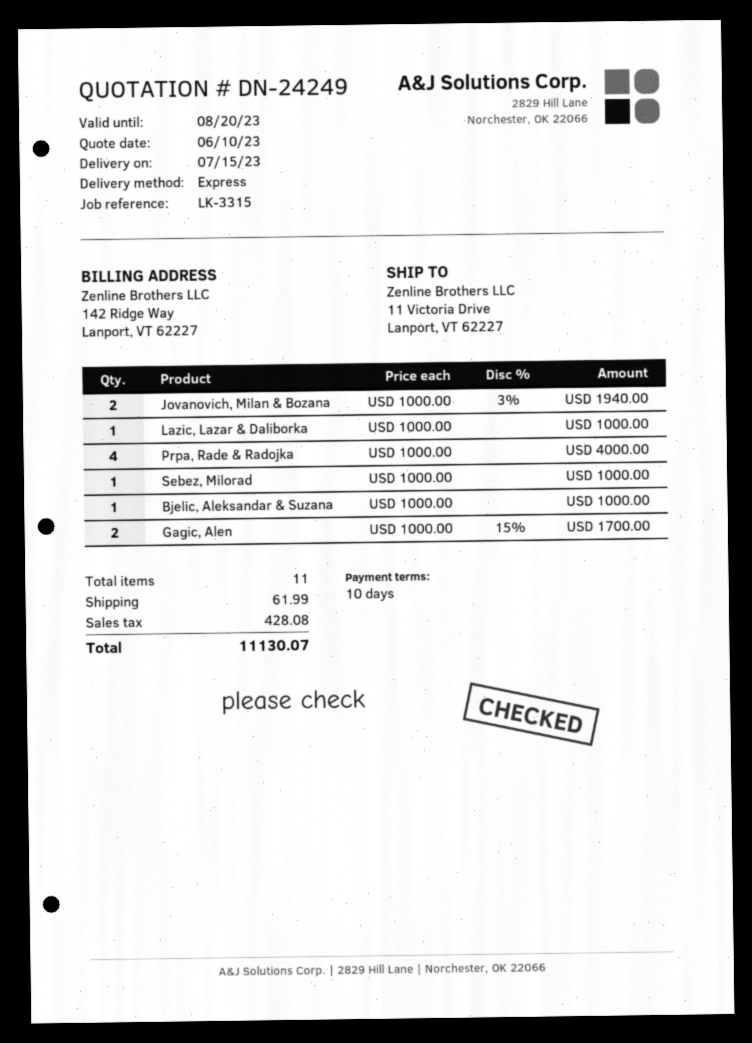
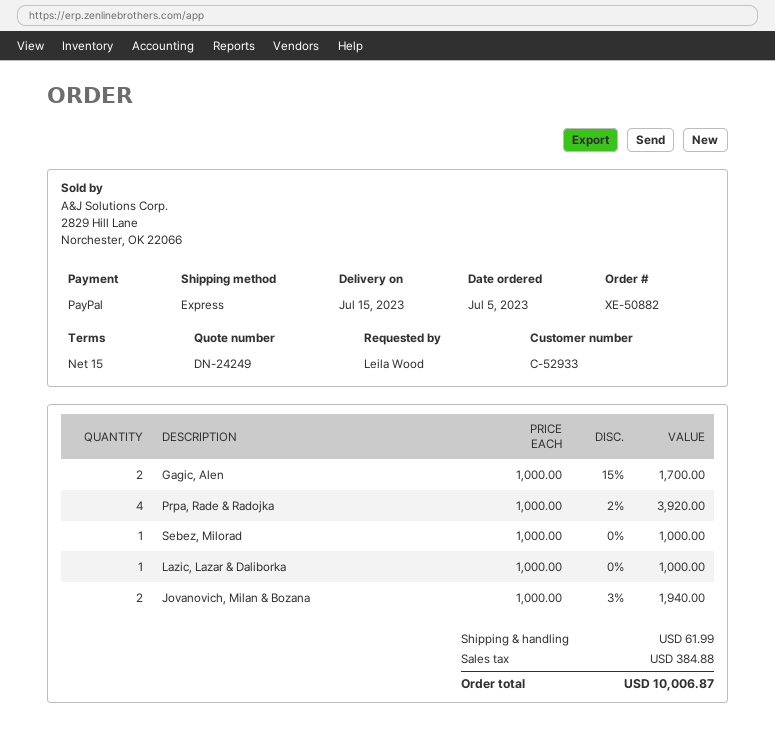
payment terms: 10 days -> 15 days
Prpa, Rade & Radojka: 4 x 1000.00 = 4000.00 -> 4 x 1000.00 - 2% = 3920.00
Bjelic, Aleksandar & Suzana: 1 x 1000.00 = 1000.00 -> none
tax: 428.08 -> 384.88
total: 11130.07 -> 10006.87

